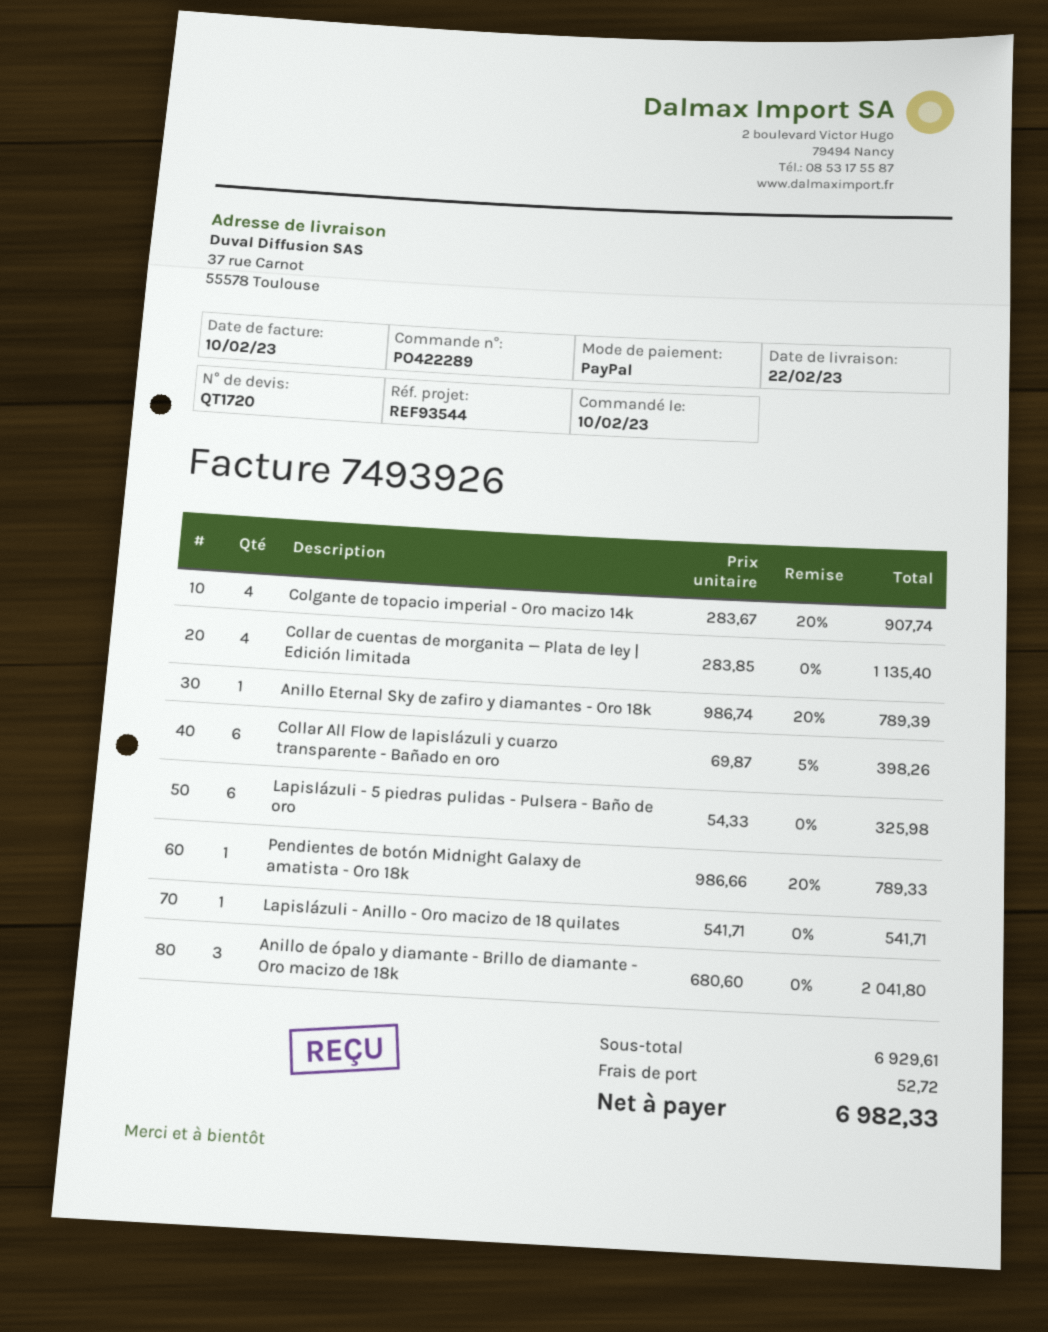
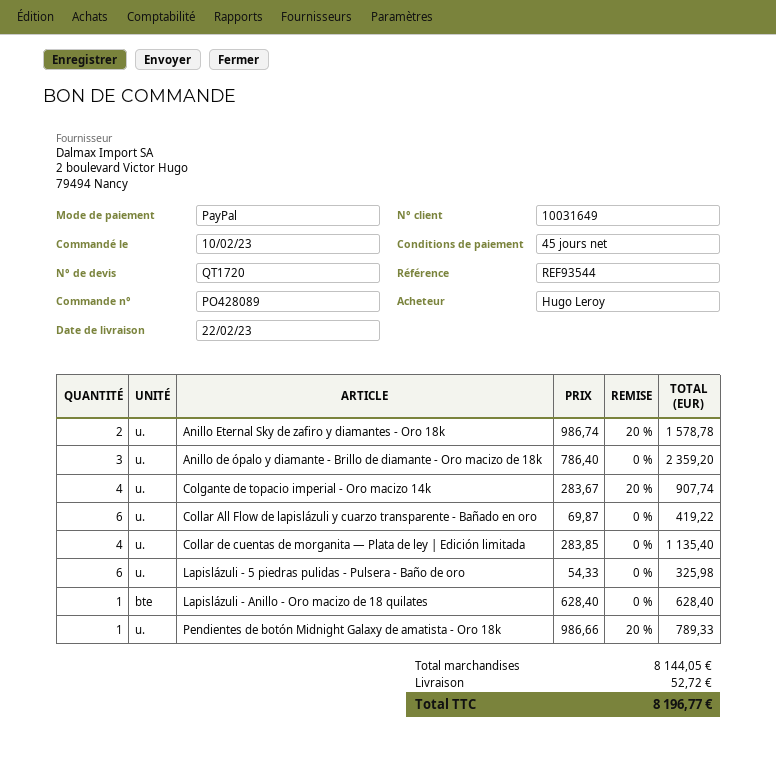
order number: PO422289 -> PO428089
Anillo Eternal Sky de zafiro y diamantes - Oro 18k: 1 x 986.74 - 20% = 789.39 -> 2 x 986.74 - 20% = 1578.78
Collar All Flow de lapislázuli y cuarzo transparente - Bañado en oro: 6 x 69.87 - 5% = 398.26 -> 6 x 69.87 = 419.22
Lapislázuli - Anillo - Oro macizo de 18 quilates: 1 x 541.71 = 541.71 -> 1 x 628.40 = 628.40
Anillo de ópalo y diamante - Brillo de diamante - Oro macizo de 18k: 3 x 680.60 = 2041.80 -> 3 x 786.40 = 2359.20
subtotal: 6929.61 -> 8144.05
total: 6982.33 -> 8196.77

